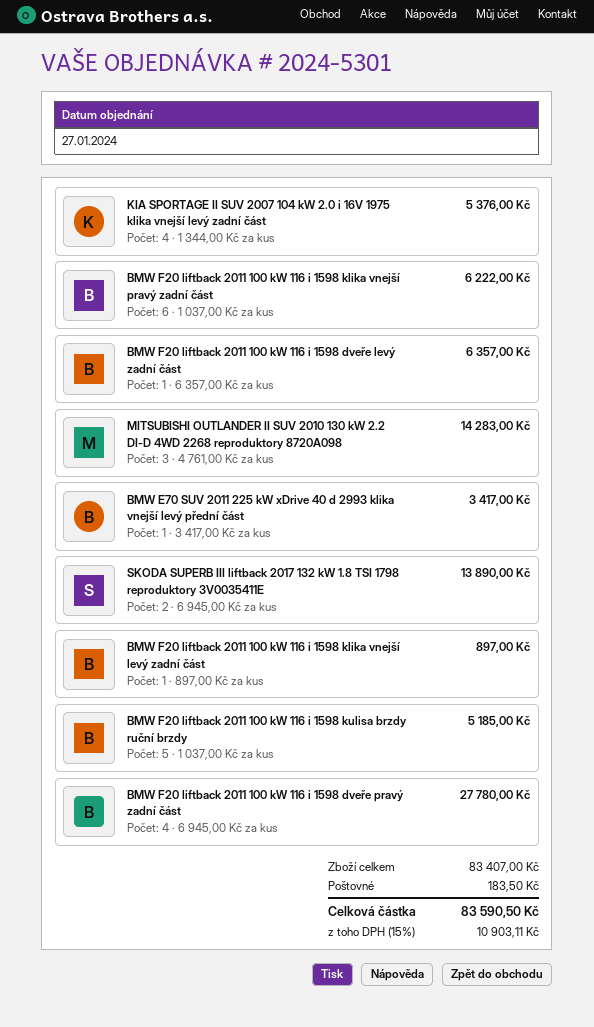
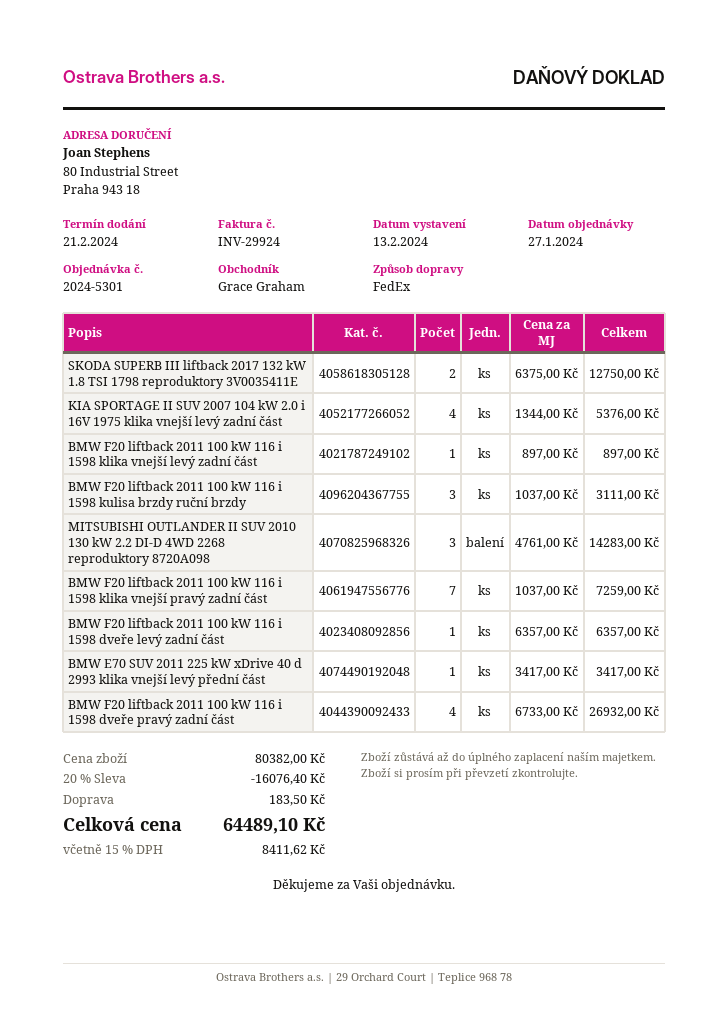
BMW F20 liftback 2011 100 kW 116 i 1598 klika vnejší pravý zadní část: 6 x 1037.00 = 6222.00 -> 7 x 1037.00 = 7259.00
SKODA SUPERB III liftback 2017 132 kW 1.8 TSI 1798 reproduktory 3V0035411E: 2 x 6945.00 = 13890.00 -> 2 x 6375.00 = 12750.00
BMW F20 liftback 2011 100 kW 116 i 1598 kulisa brzdy ruční brzdy: 5 x 1037.00 = 5185.00 -> 3 x 1037.00 = 3111.00
BMW F20 liftback 2011 100 kW 116 i 1598 dveře pravý zadní část: 4 x 6945.00 = 27780.00 -> 4 x 6733.00 = 26932.00
subtotal: 83407.00 -> 80382.00
discount: none -> 20% = 16076.40
tax: 15% = 10903.11 -> 15% = 8411.62
total: 83590.50 -> 64489.10

